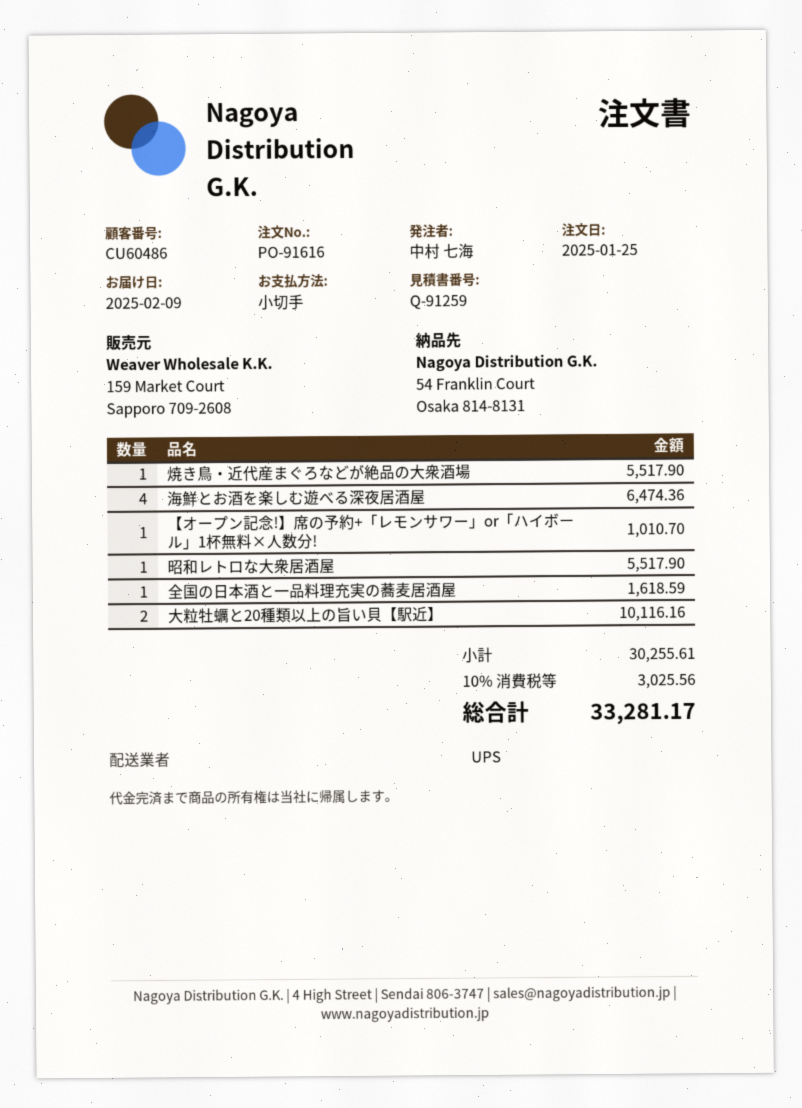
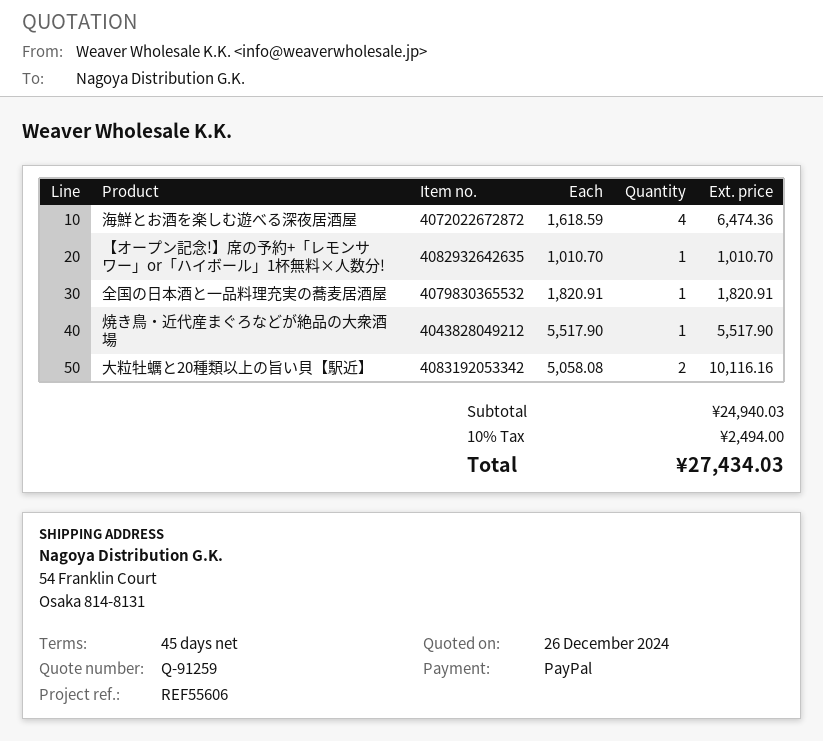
payment method: cheque -> PayPal
昭和レトロな大衆居酒屋: 1 for 5517.90 -> none
全国の日本酒と一品料理充実の蕎麦居酒屋: 1 for 1618.59 -> 1 for 1820.91
subtotal: 30255.61 -> 24940.03
tax: 10% = 3025.56 -> 10% = 2494.00
total: 33281.17 -> 27434.03

